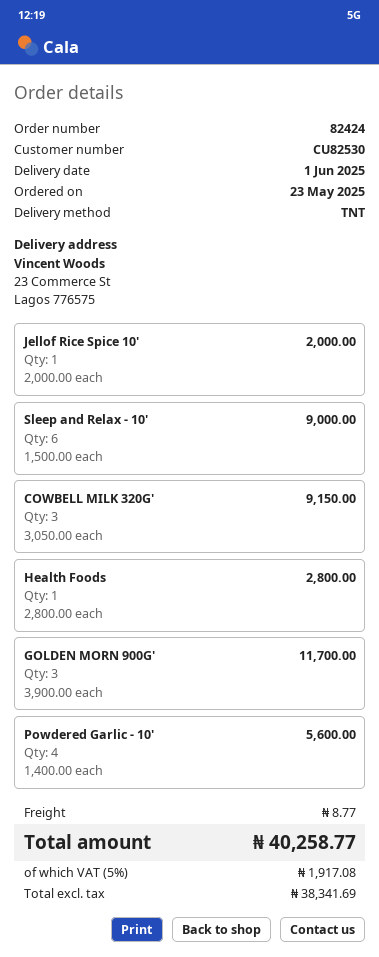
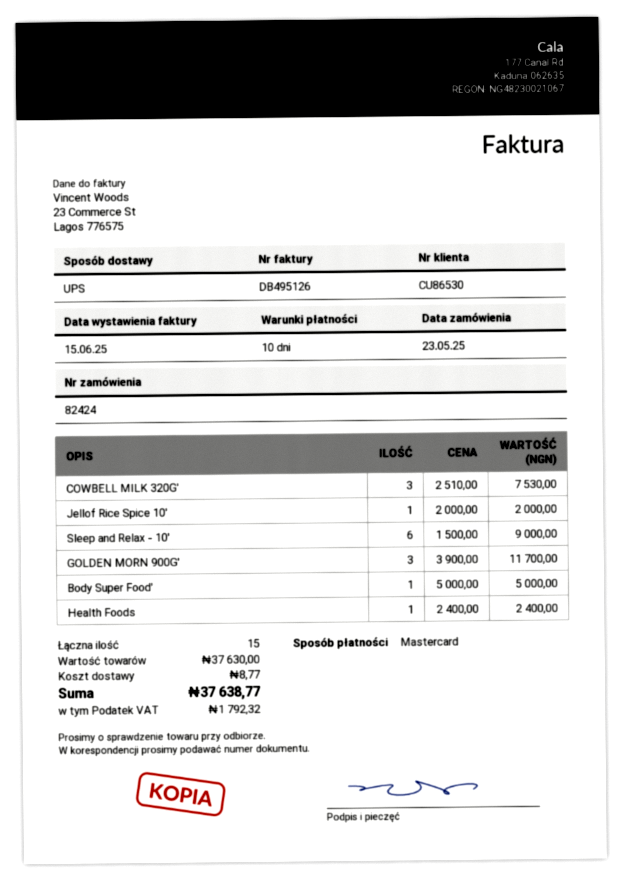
customer number: CU82530 -> CU86530
shipping method: TNT -> UPS
COWBELL MILK 320G': 3 x 3050.00 = 9150.00 -> 3 x 2510.00 = 7530.00
Health Foods: 1 x 2800.00 = 2800.00 -> 1 x 2400.00 = 2400.00
Powdered Garlic - 10': 4 x 1400.00 = 5600.00 -> none
Body Super Food': none -> 1 x 5000.00 = 5000.00
tax: 1917.08 -> 1792.32
total: 40258.77 -> 37638.77

